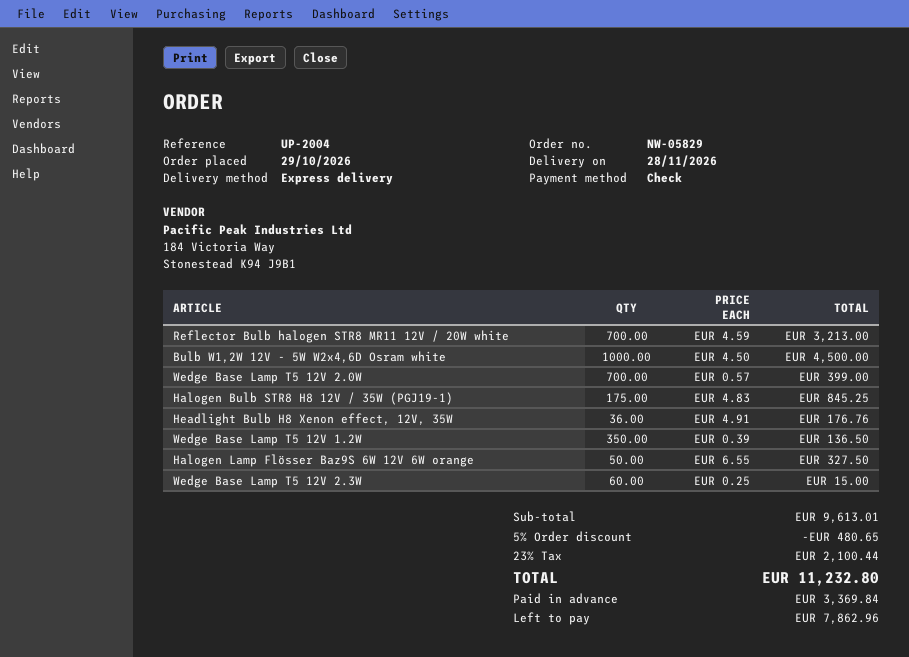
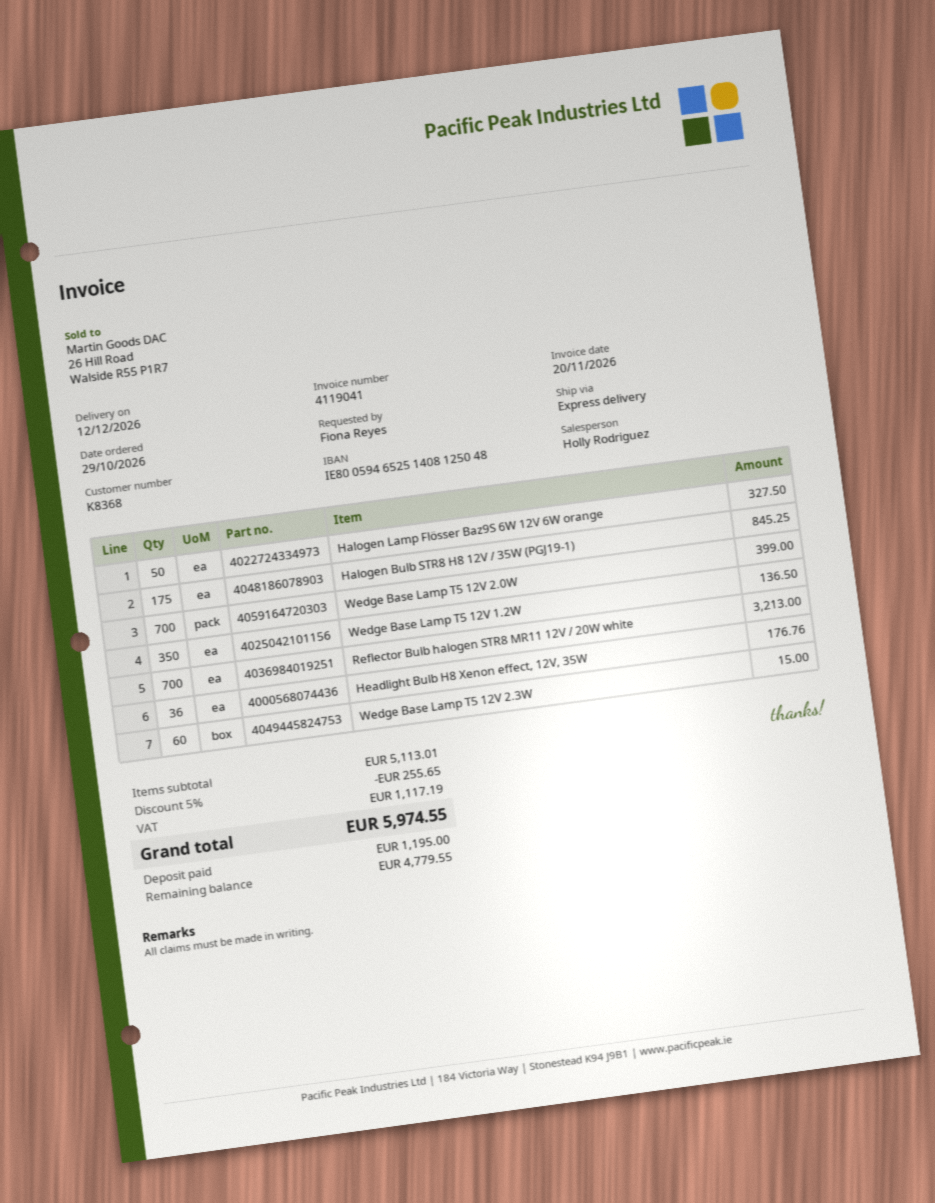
delivery date: 2026-11-28 -> 2026-12-12
Bulb W1,2W 12V - 5W W2x4,6D Osram white: 1000 for 4500.00 -> none
subtotal: 9613.01 -> 5113.01
discount: 5% = 480.65 -> 5% = 255.65
tax: 2100.44 -> 1117.19
total: 11232.80 -> 5974.55
deposit: 3369.84 -> 1195.00
balance: 7862.96 -> 4779.55

